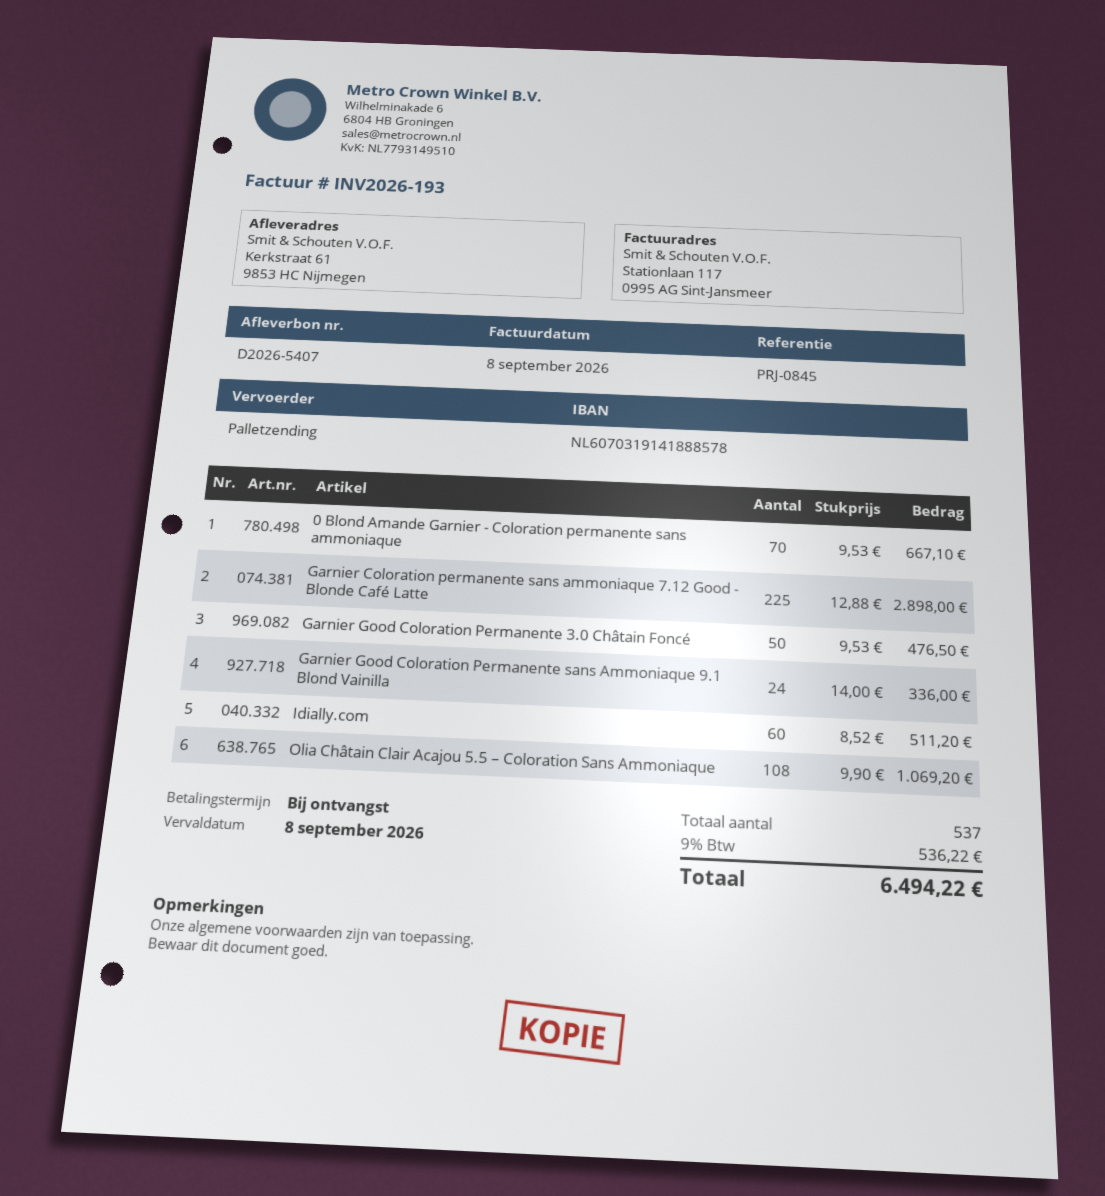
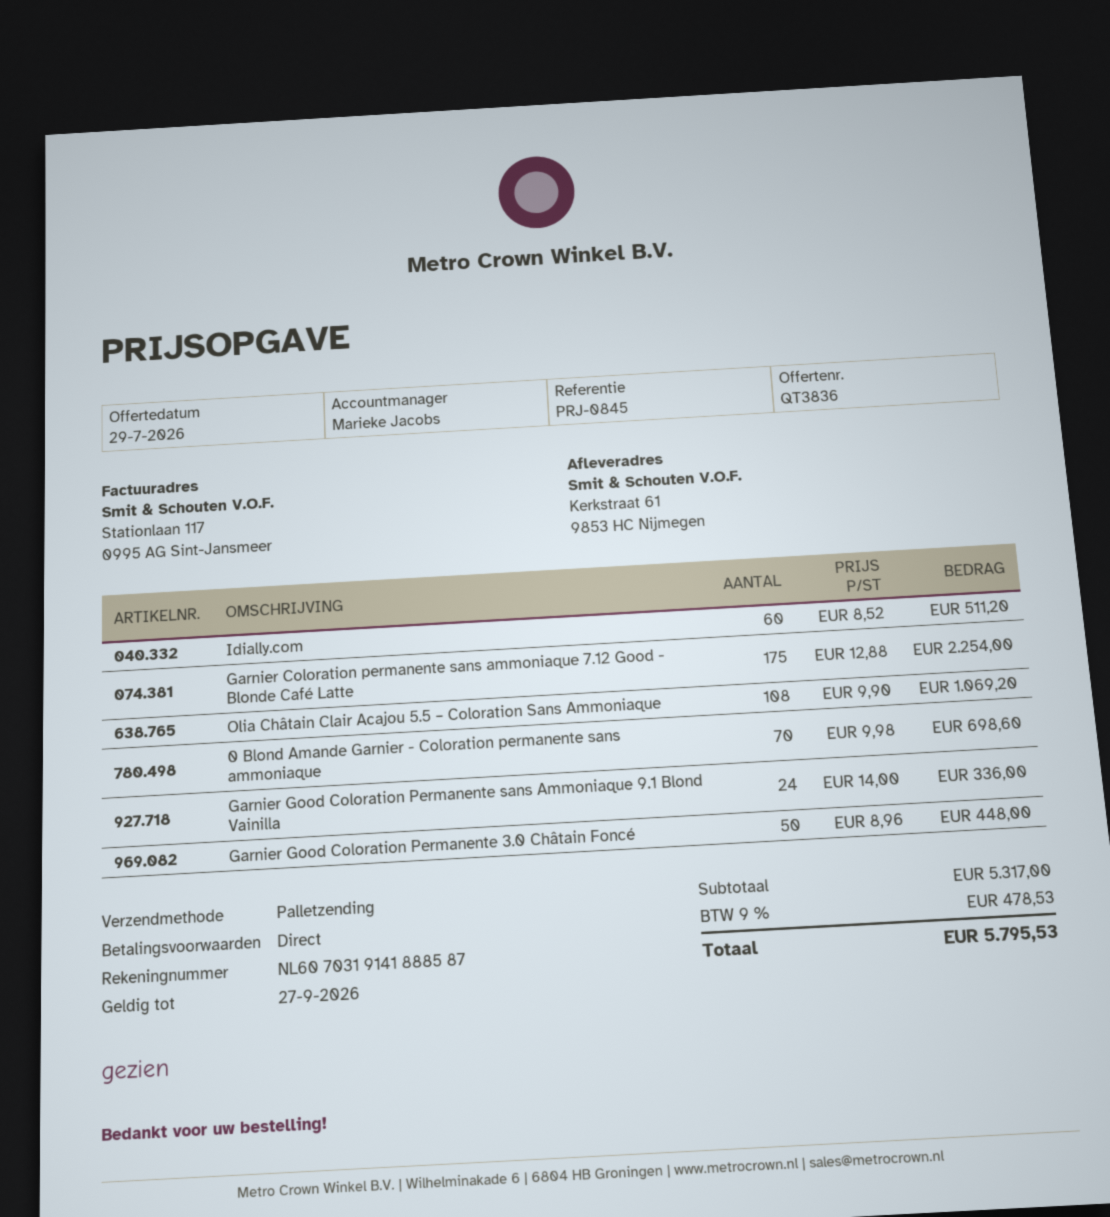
bank account: NL6070319141888578 -> NL6070319141888587
0 Blond Amande Garnier - Coloration permanente sans ammoniaque: 70 x 9.53 = 667.10 -> 70 x 9.98 = 698.60
Garnier Coloration permanente sans ammoniaque 7.12 Good - Blonde Café Latte: 225 x 12.88 = 2898.00 -> 175 x 12.88 = 2254.00
Garnier Good Coloration Permanente 3.0 Châtain Foncé: 50 x 9.53 = 476.50 -> 50 x 8.96 = 448.00
tax: 9% = 536.22 -> 9% = 478.53
total: 6494.22 -> 5795.53

